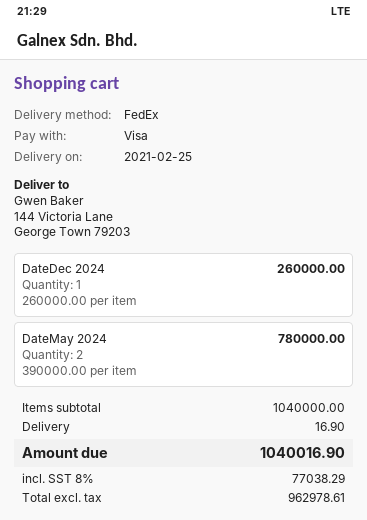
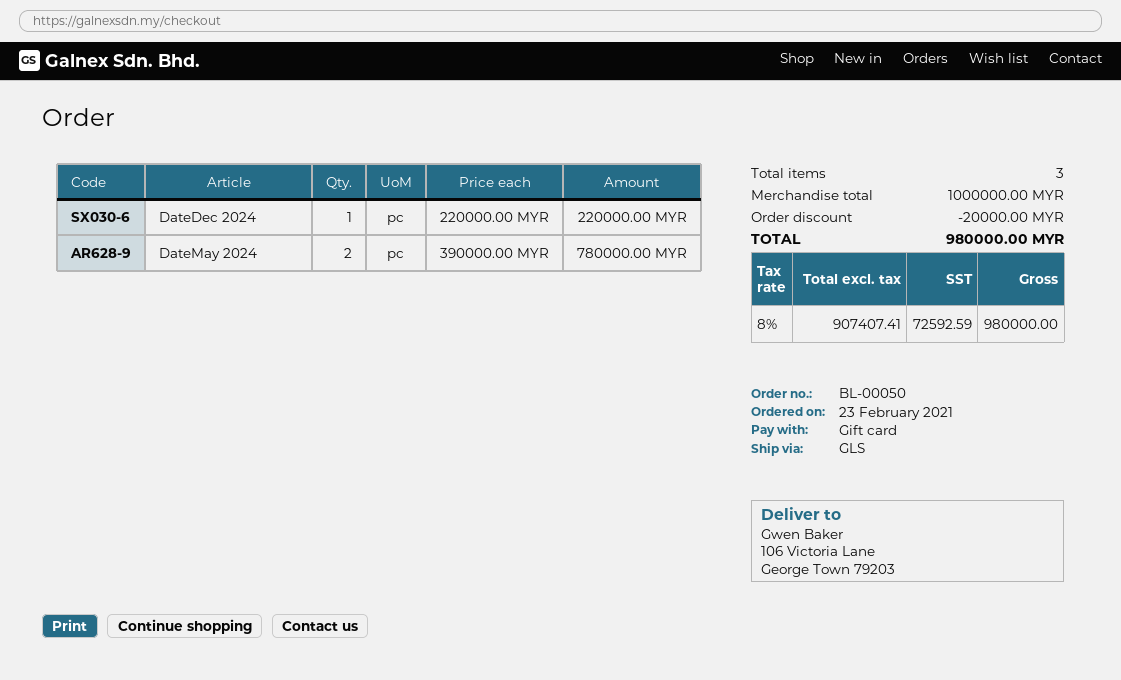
payment method: Visa -> gift card
shipping method: FedEx -> GLS
ship to: 144 Victoria Lane, George Town 79203 -> 106 Victoria Lane, George Town 79203
DateDec 2024: 1 x 260000.00 = 260000.00 -> 1 x 220000.00 = 220000.00
subtotal: 1040000.00 -> 1000000.00
discount: none -> 20000.00
shipping: 16.90 -> none
net: 962978.61 -> 907407.41
tax: 8% = 77038.29 -> 8% = 72592.59
total: 1040016.90 -> 980000.00

